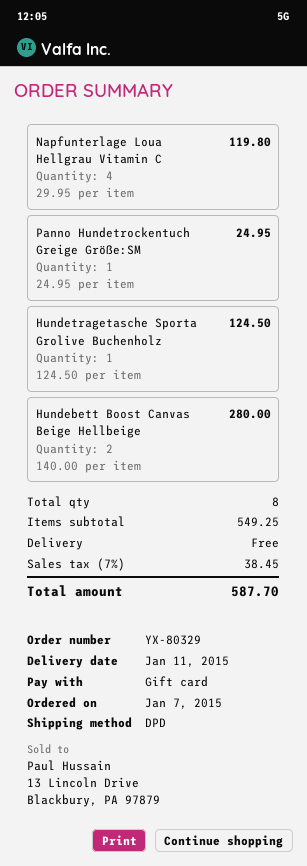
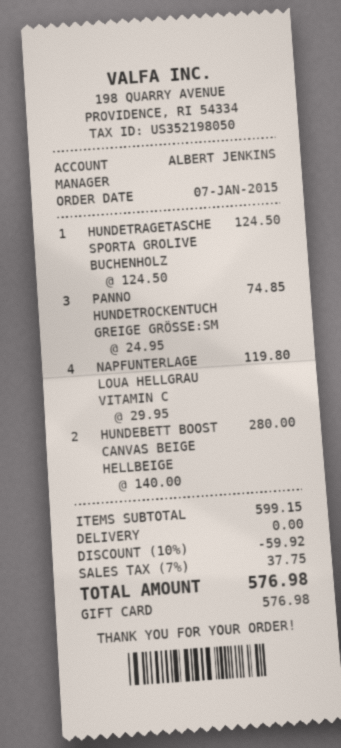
Panno Hundetrockentuch Greige Größe:SM: 1 x 24.95 = 24.95 -> 3 x 24.95 = 74.85
subtotal: 549.25 -> 599.15
discount: none -> 10% = 59.92
tax: 7% = 38.45 -> 7% = 37.75
total: 587.70 -> 576.98

